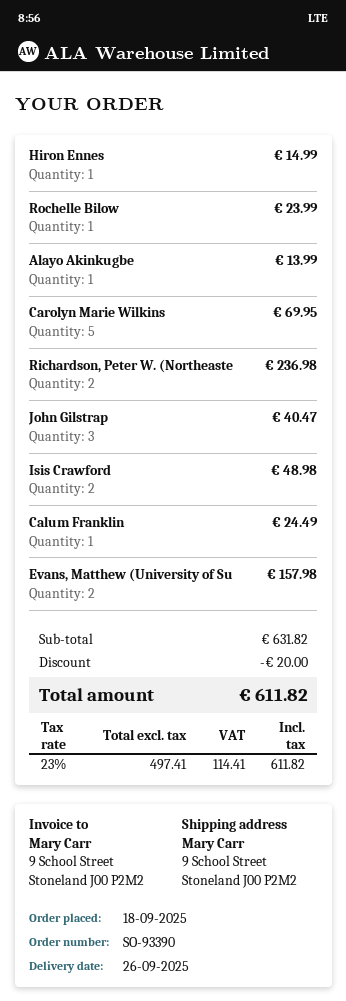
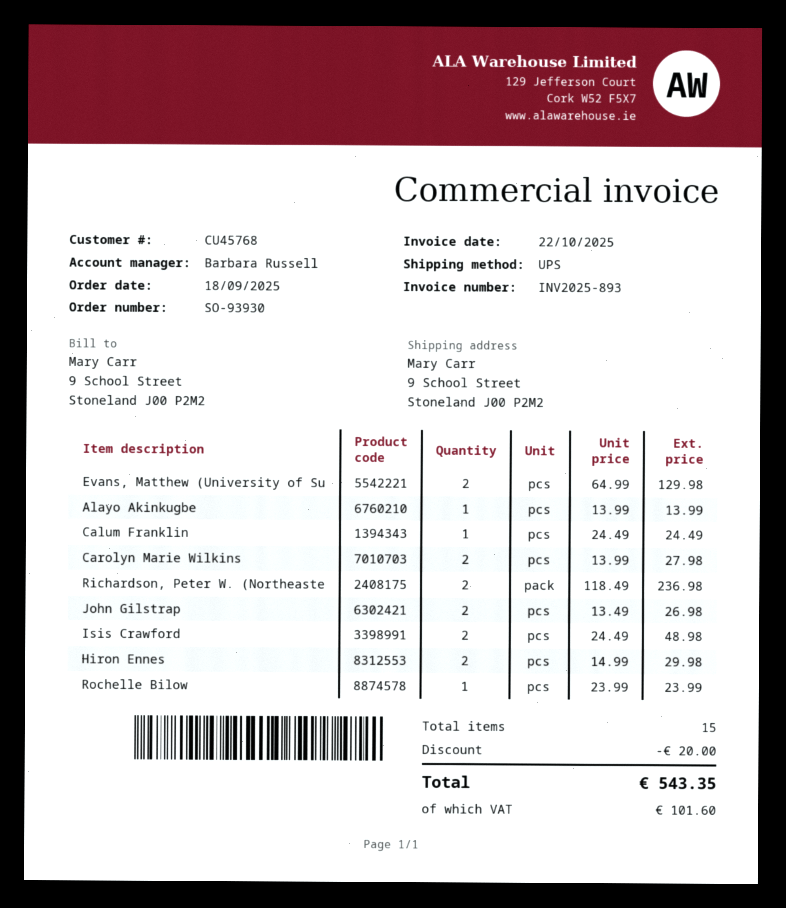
order number: SO-93390 -> SO-93930
Hiron Ennes: 1 for 14.99 -> 2 for 29.98
Carolyn Marie Wilkins: 5 for 69.95 -> 2 for 27.98
John Gilstrap: 3 for 40.47 -> 2 for 26.98
Evans, Matthew (University of Su: 2 for 157.98 -> 2 for 129.98
tax: 114.41 -> 101.60
total: 611.82 -> 543.35

